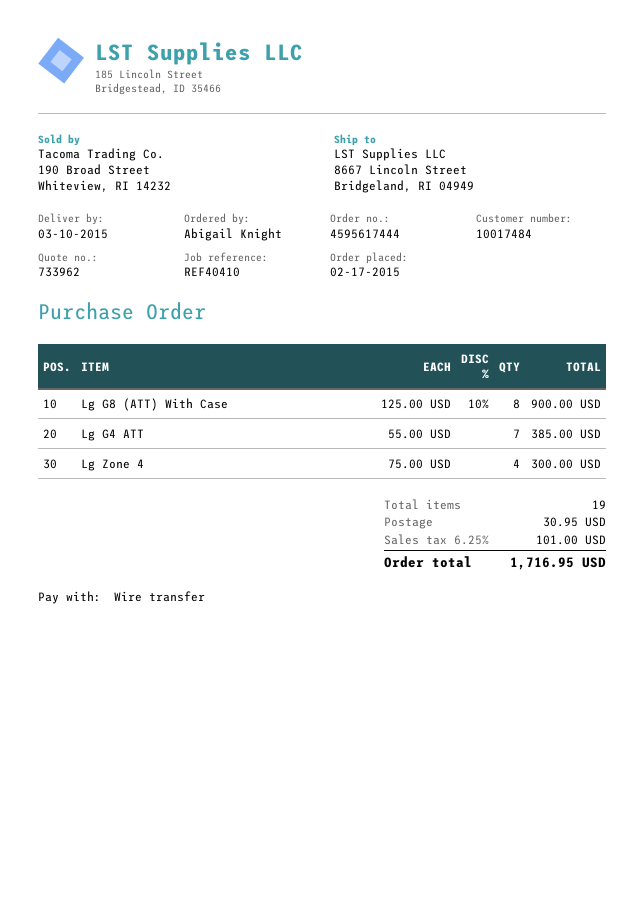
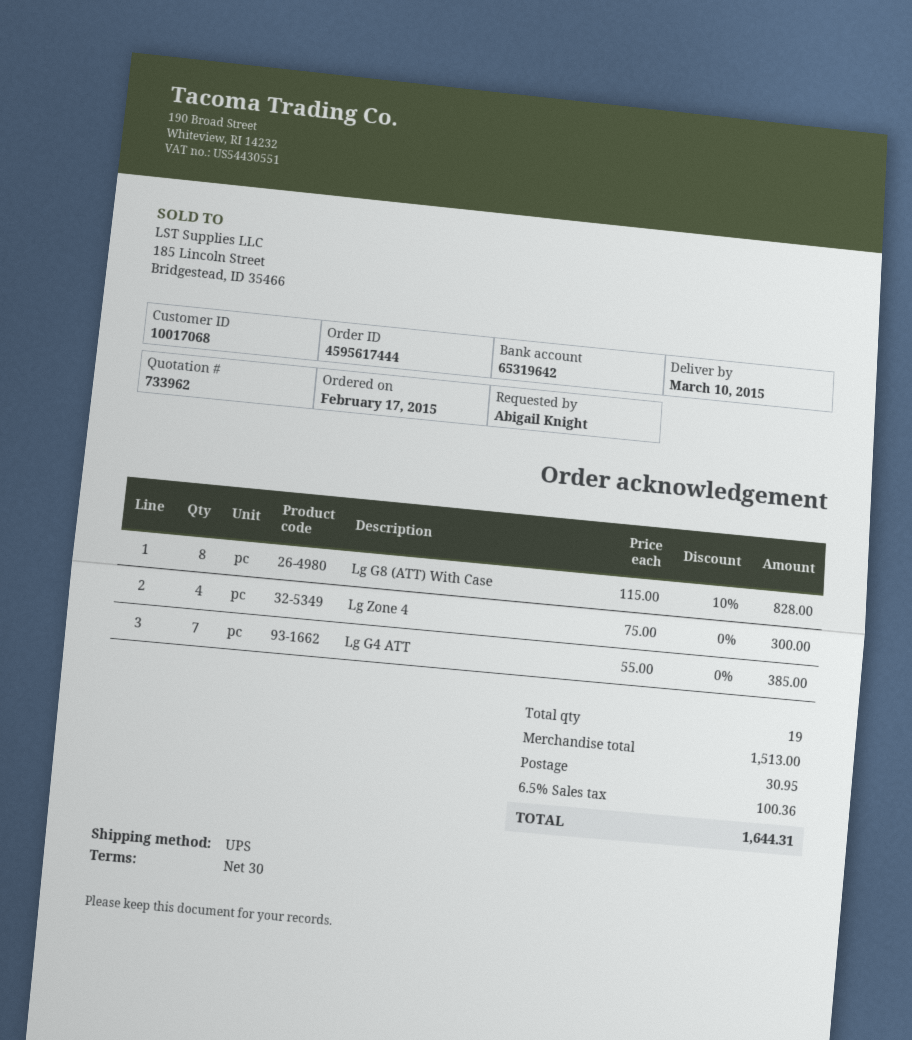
customer number: 10017484 -> 10017068
Lg G8 (ATT) With Case: 8 x 125.00 - 10% = 900.00 -> 8 x 115.00 - 10% = 828.00
tax: 6.25% = 101.00 -> 6.5% = 100.36
total: 1716.95 -> 1644.31

